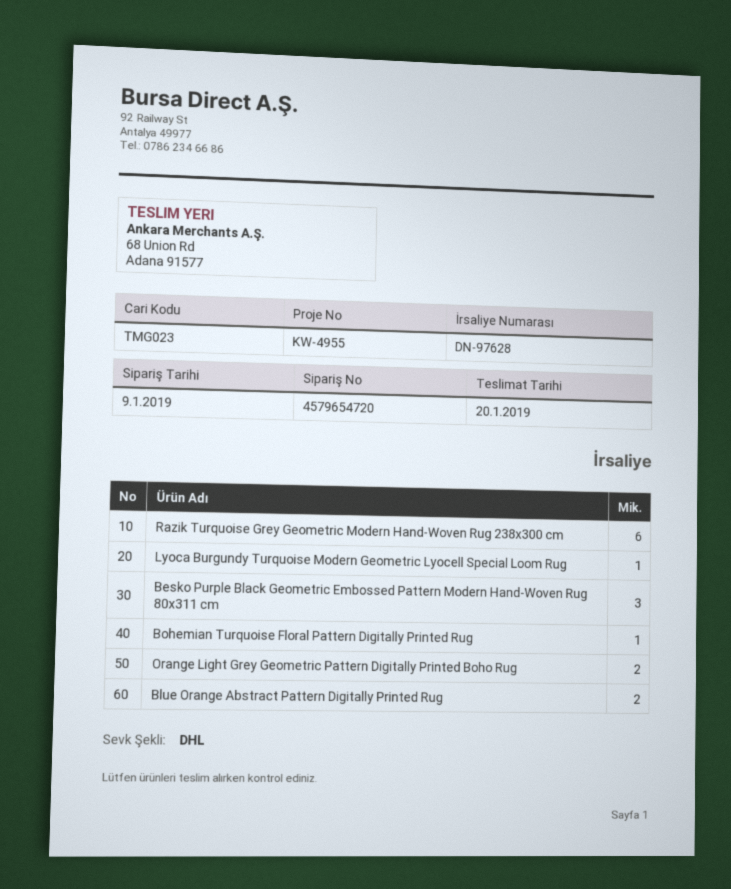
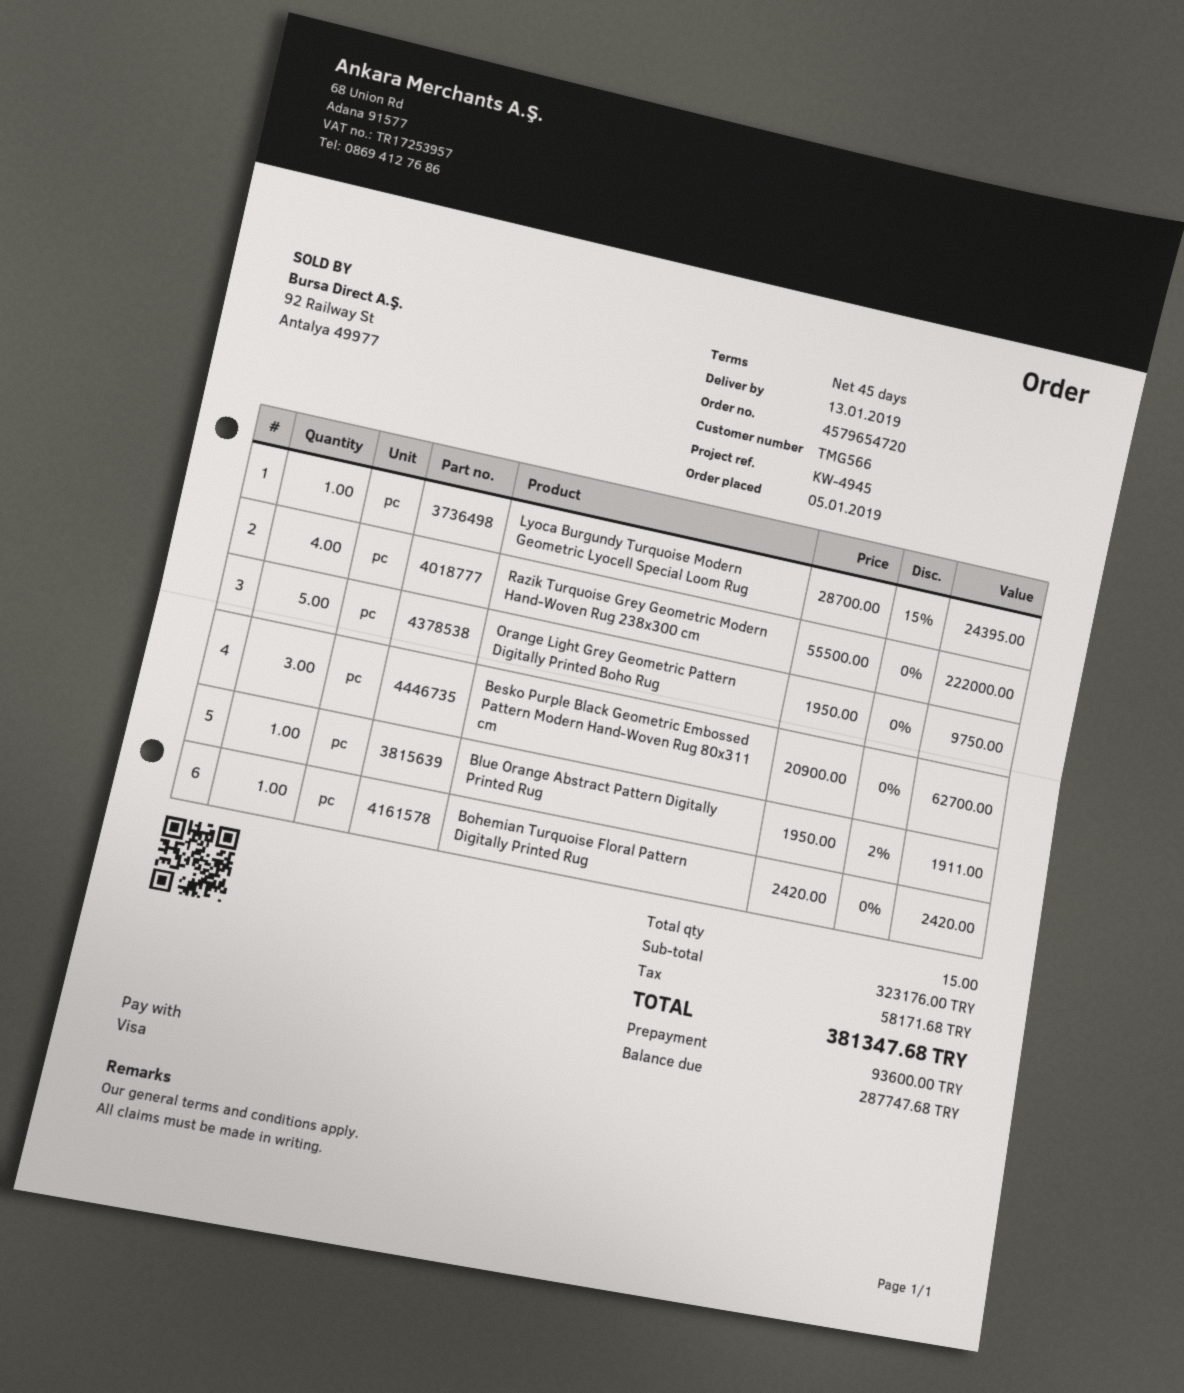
order date: 2019-01-09 -> 2019-01-05
delivery date: 2019-01-20 -> 2019-01-13
customer number: TMG023 -> TMG566
reference: KW-4955 -> KW-4945
Razik Turquoise Grey Geometric Modern Hand-Woven Rug 238x300 cm: 6 -> 4
Orange Light Grey Geometric Pattern Digitally Printed Boho Rug: 2 -> 5
Blue Orange Abstract Pattern Digitally Printed Rug: 2 -> 1

